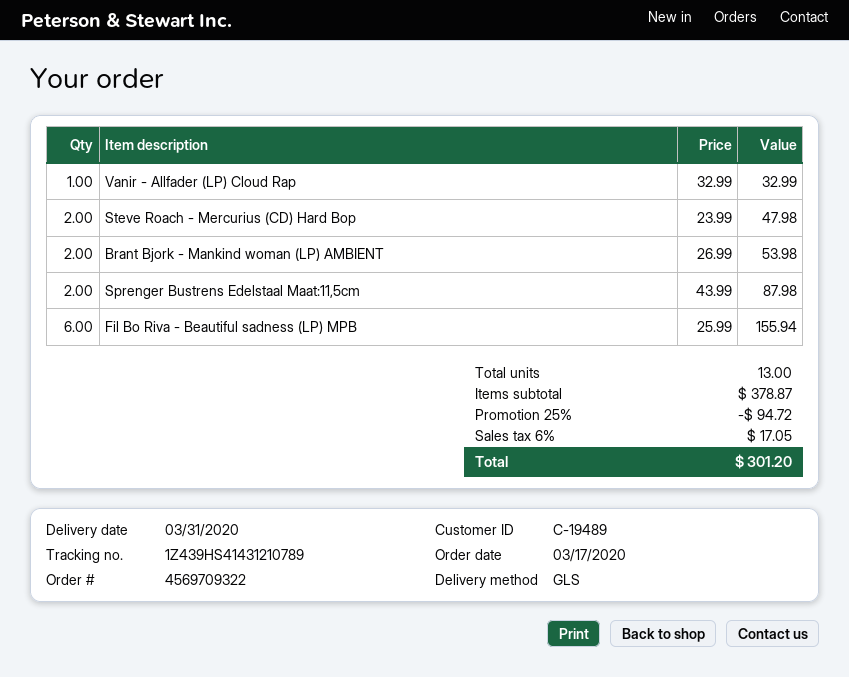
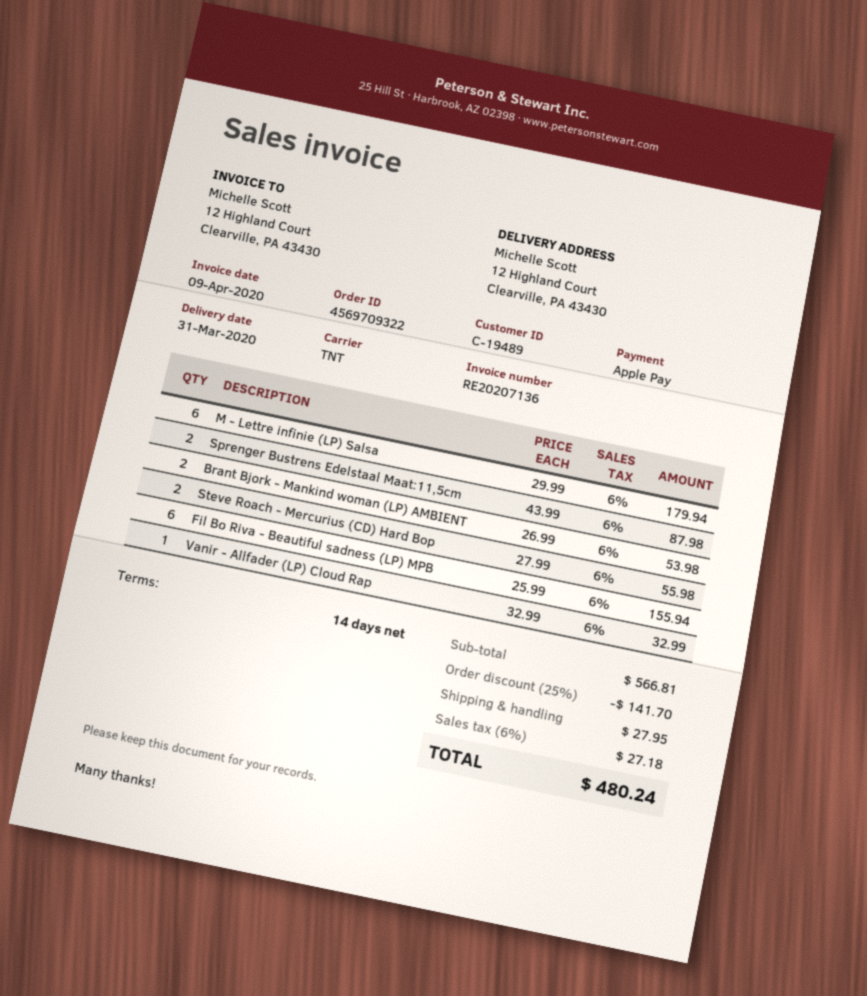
shipping method: GLS -> TNT
Steve Roach - Mercurius (CD) Hard Bop: 2 x 23.99 = 47.98 -> 2 x 27.99 = 55.98
M - Lettre infinie (LP) Salsa: none -> 6 x 29.99 = 179.94
subtotal: 378.87 -> 566.81
discount: 25% = 94.72 -> 25% = 141.70
shipping: none -> 27.95
tax: 6% = 17.05 -> 6% = 27.18
total: 301.20 -> 480.24

